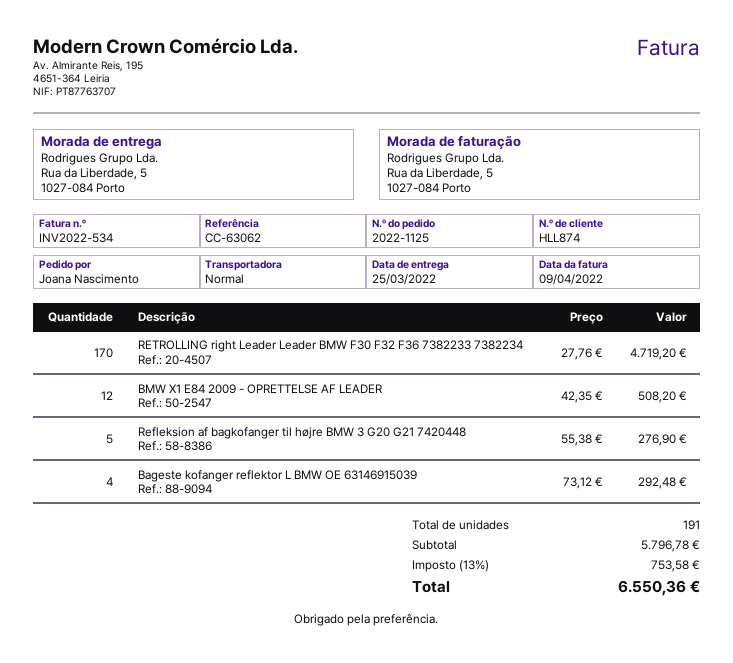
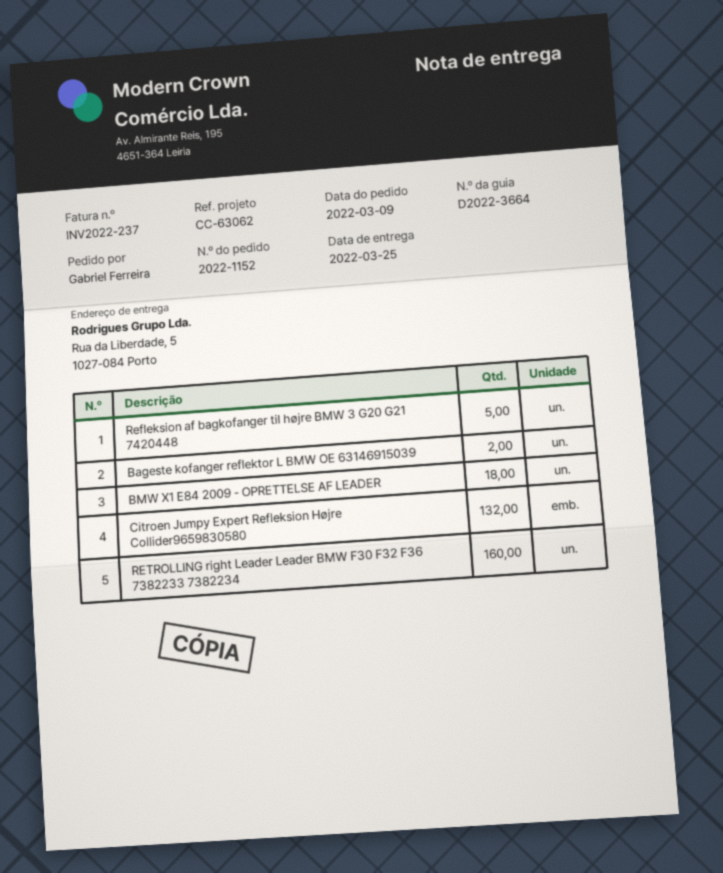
order number: 2022-1125 -> 2022-1152
invoice number: INV2022-534 -> INV2022-237
ordered by: Joana Nascimento -> Gabriel Ferreira
RETROLLING right Leader Leader BMW F30 F32 F36 7382233 7382234: 170 -> 160
BMW X1 E84 2009 - OPRETTELSE AF LEADER: 12 -> 18
Bageste kofanger reflektor L BMW OE 63146915039: 4 -> 2
Citroen Jumpy Expert Refleksion Højre Collider9659830580: none -> 132

